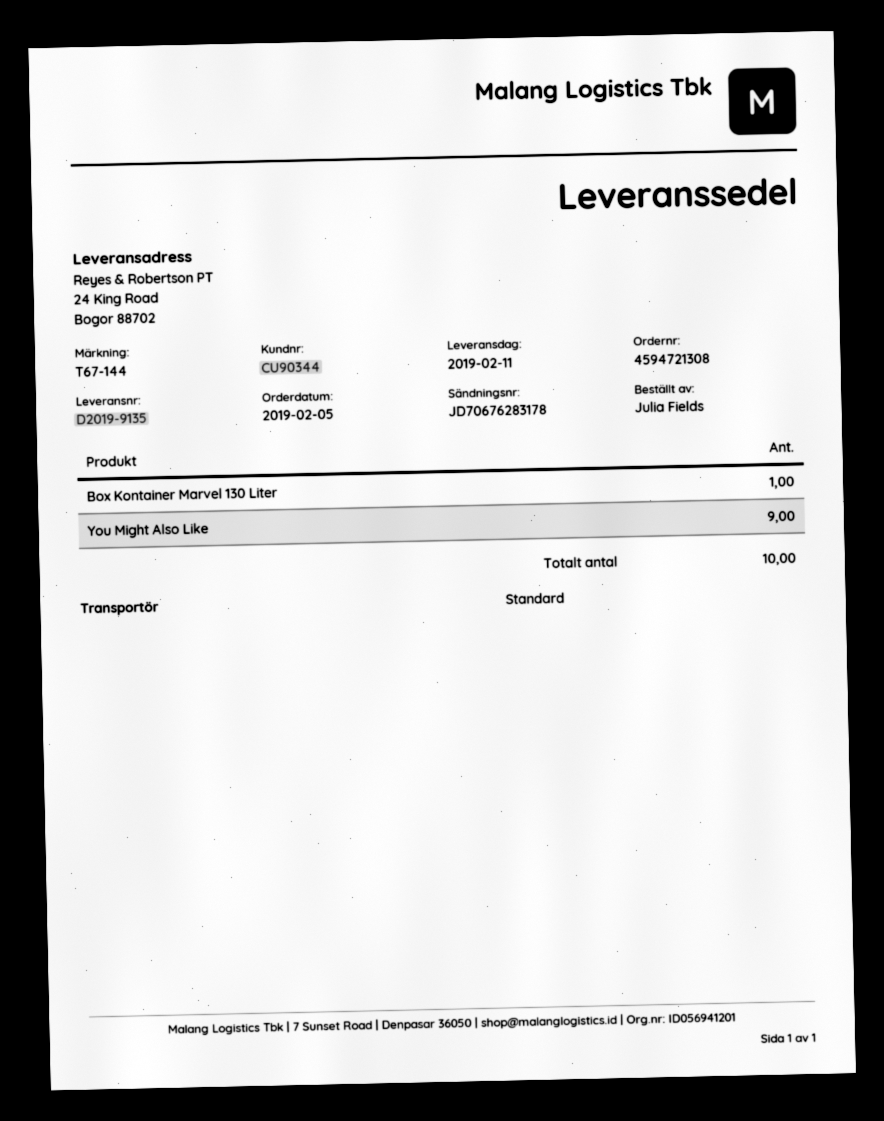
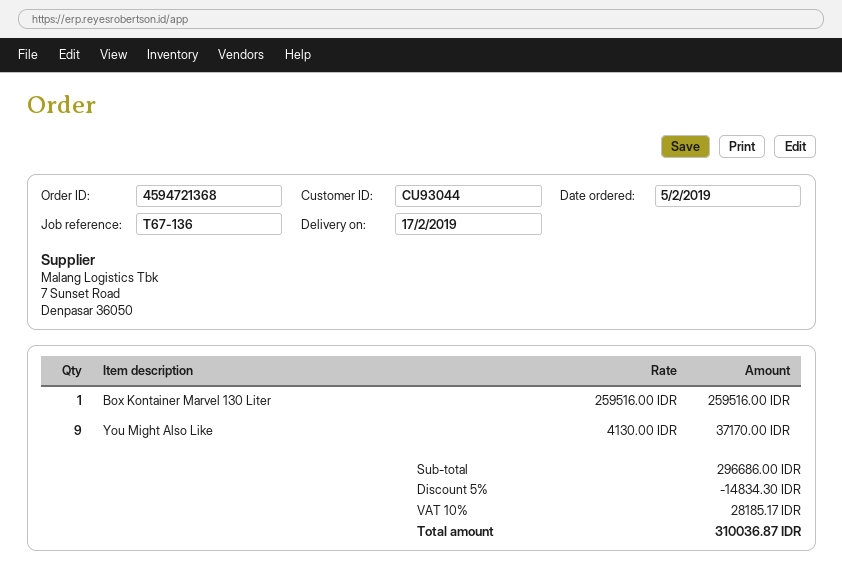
order number: 4594721308 -> 4594721368
delivery date: 2019-02-11 -> 2019-02-17
customer number: CU90344 -> CU93044
reference: T67-144 -> T67-136

